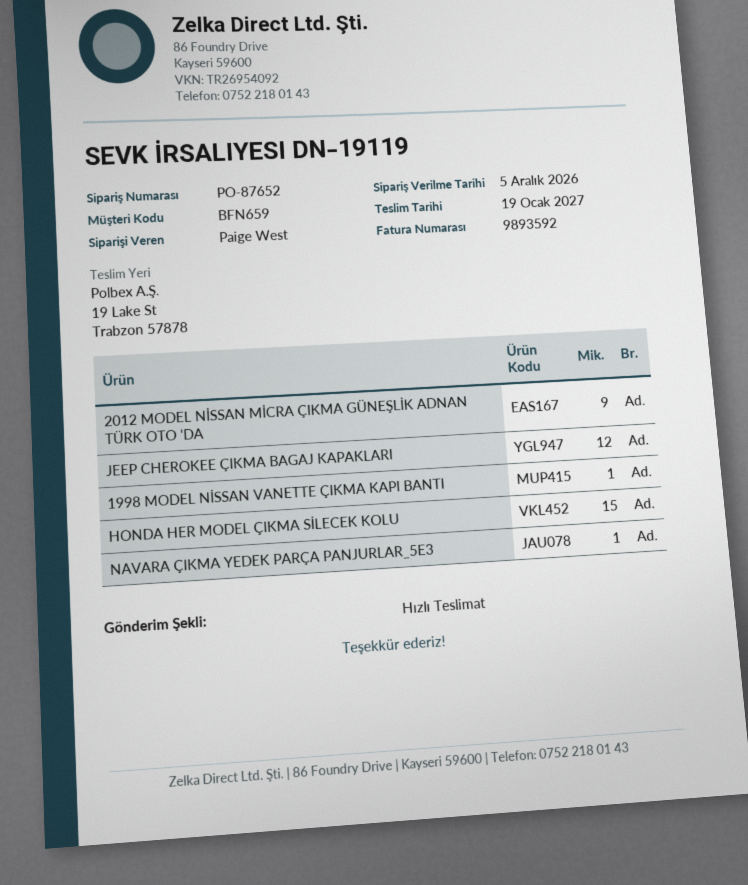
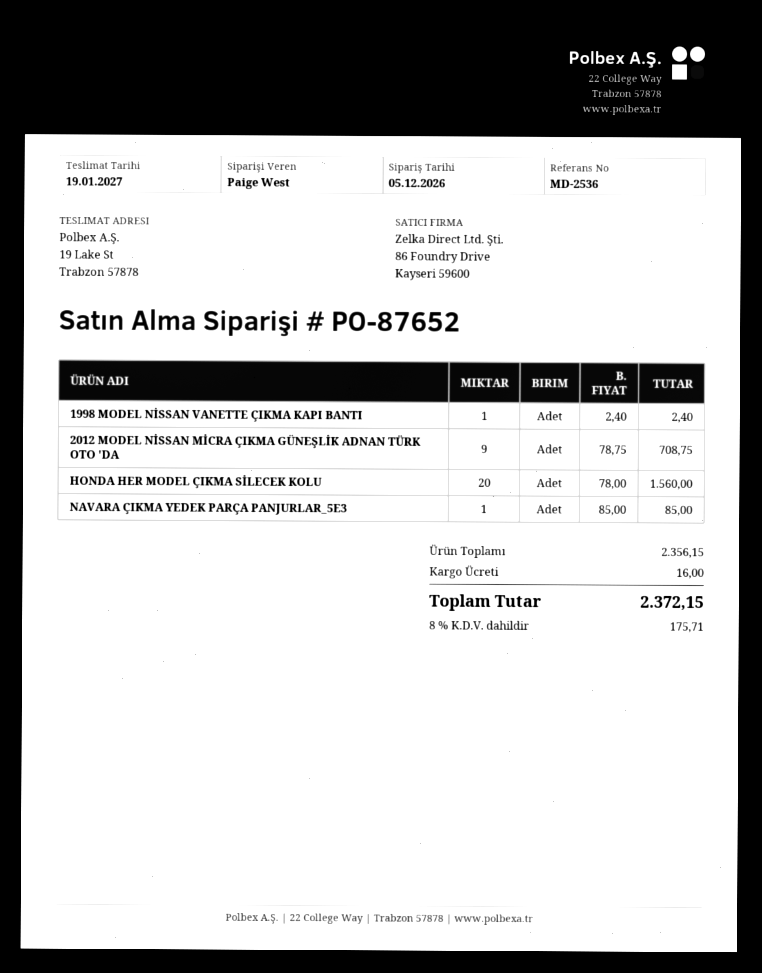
JEEP CHEROKEE ÇIKMA BAGAJ KAPAKLARI: 12 -> none
HONDA HER MODEL ÇIKMA SİLECEK KOLU: 15 -> 20

